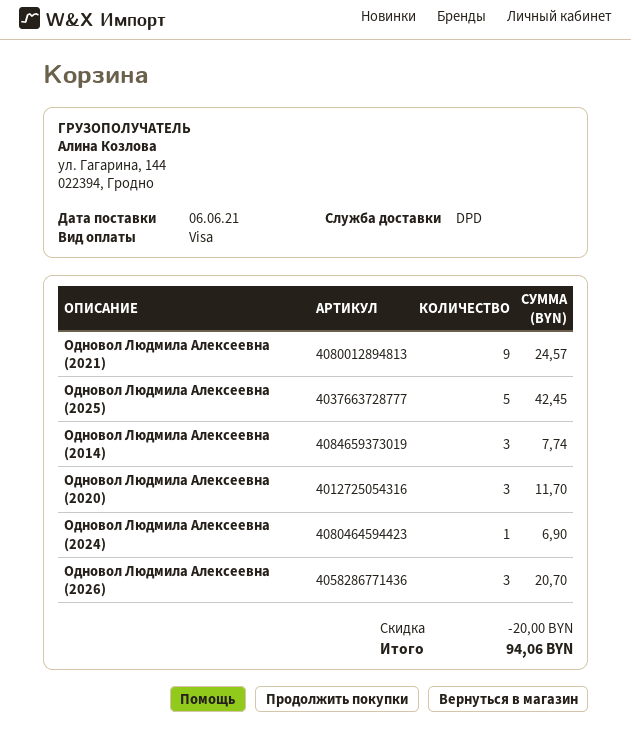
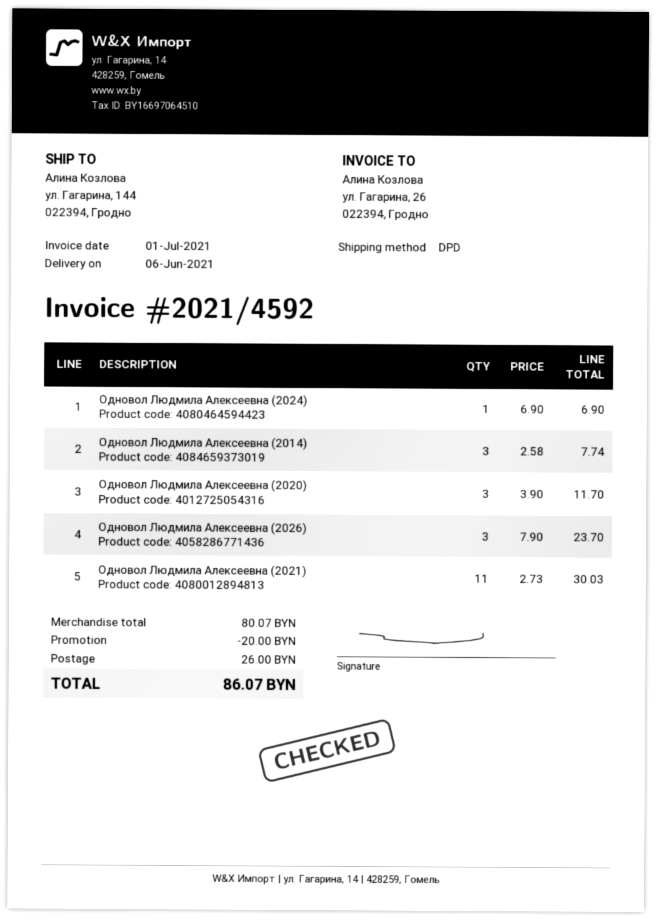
Одновол Людмила Алексеевна (2021): 9 for 24.57 -> 11 for 30.03
Одновол Людмила Алексеевна (2025): 5 for 42.45 -> none
Одновол Людмила Алексеевна (2026): 3 for 20.70 -> 3 for 23.70
shipping: none -> 26.00
total: 94.06 -> 86.07

